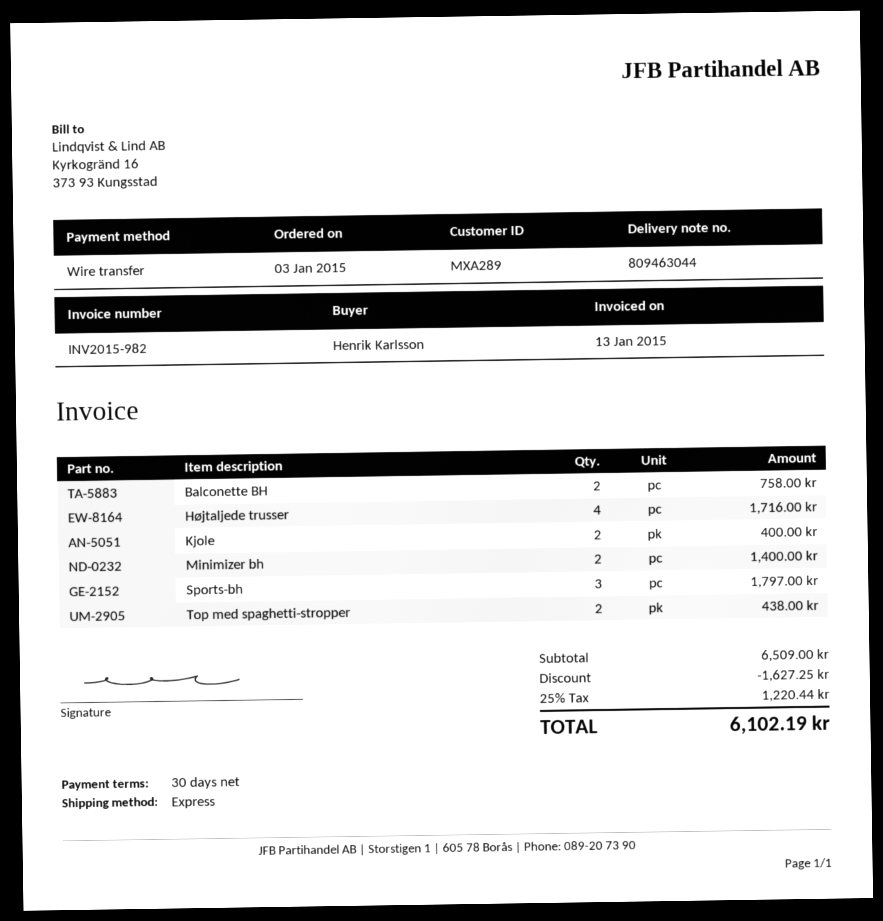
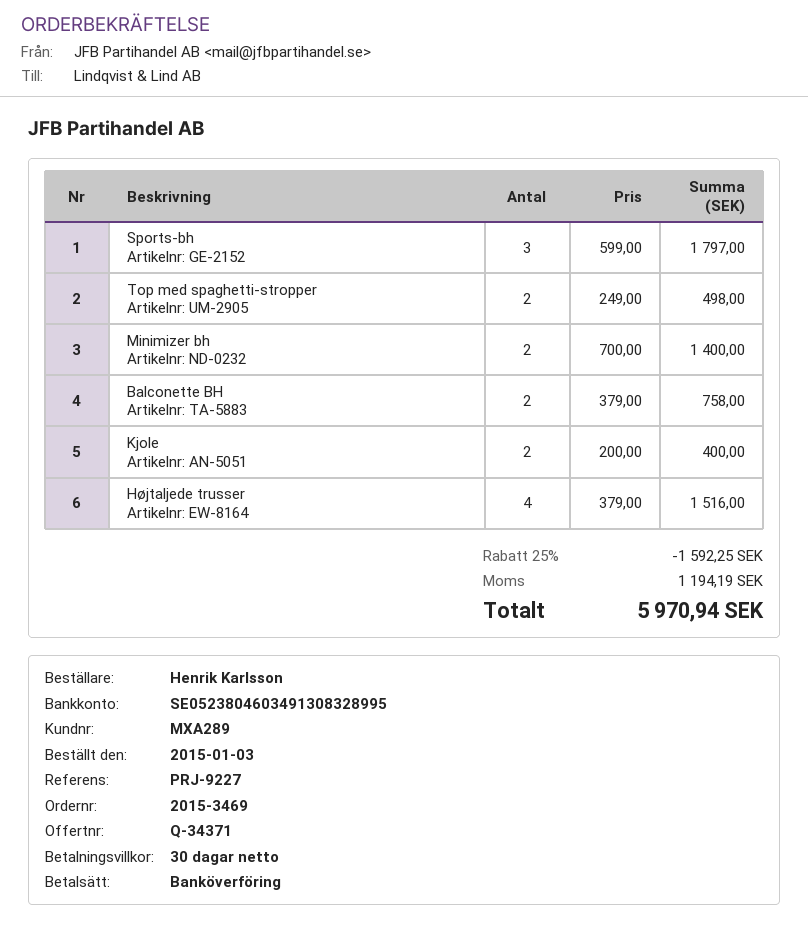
Højtaljede trusser: 4 for 1716.00 -> 4 for 1516.00
Top med spaghetti-stropper: 2 for 438.00 -> 2 for 498.00
discount: 1627.25 -> 1592.25
tax: 1220.44 -> 1194.19
total: 6102.19 -> 5970.94

